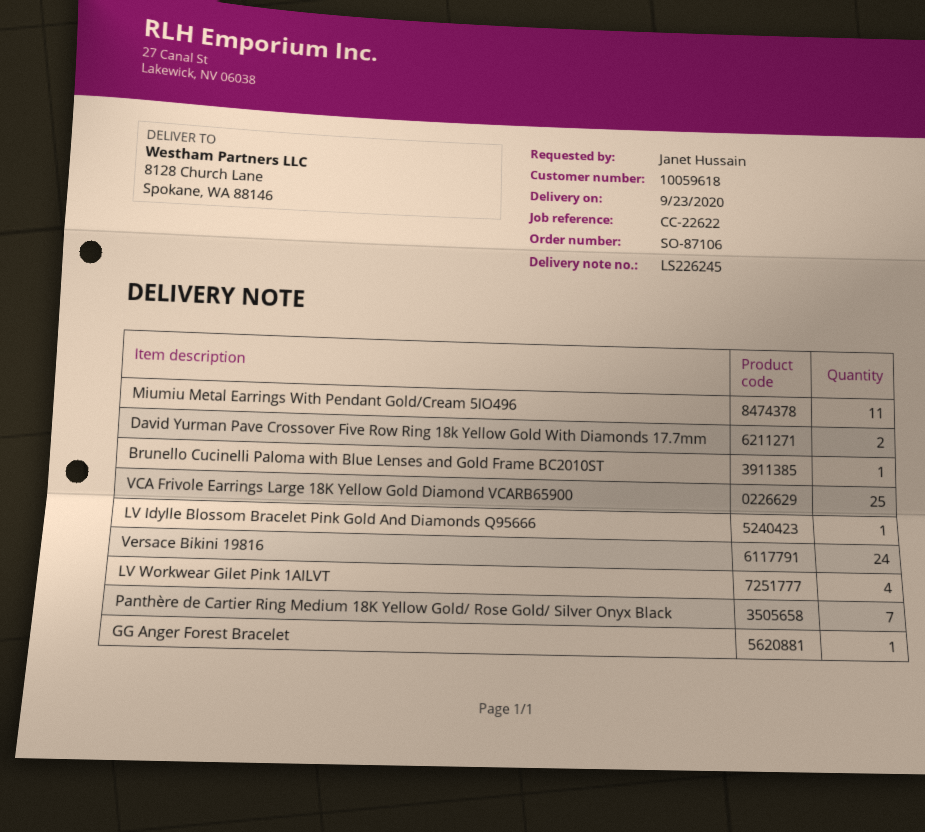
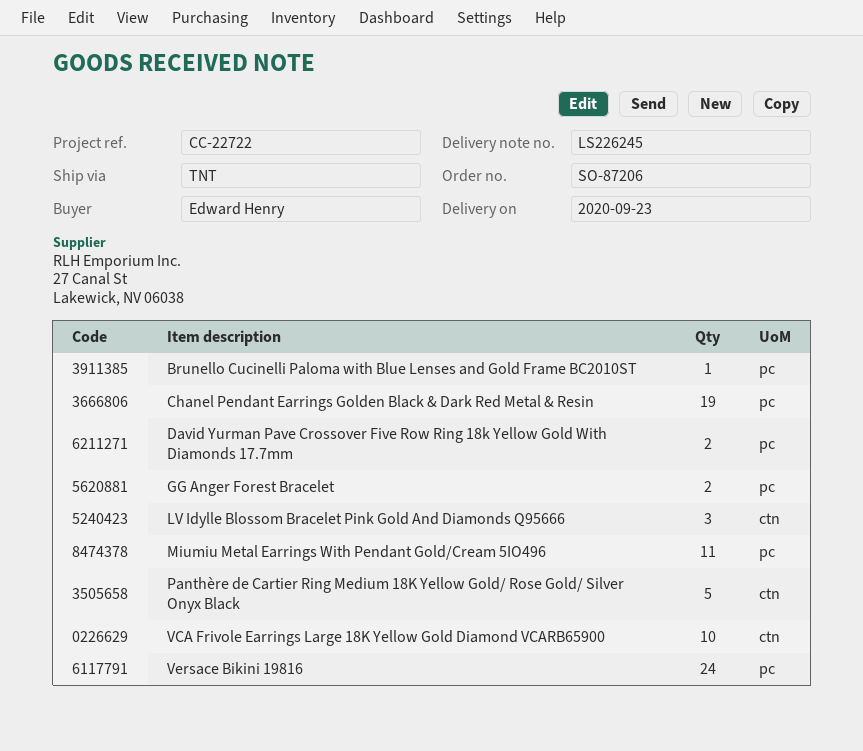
order number: SO-87106 -> SO-87206
reference: CC-22622 -> CC-22722
ordered by: Janet Hussain -> Edward Henry
VCA Frivole Earrings Large 18K Yellow Gold Diamond VCARB65900: 25 -> 10
LV Idylle Blossom Bracelet Pink Gold And Diamonds Q95666: 1 -> 3
LV Workwear Gilet Pink 1AILVT: 4 -> none
Panthère de Cartier Ring Medium 18K Yellow Gold/ Rose Gold/ Silver Onyx Black: 7 -> 5
GG Anger Forest Bracelet: 1 -> 2
Chanel Pendant Earrings Golden Black & Dark Red Metal & Resin: none -> 19

